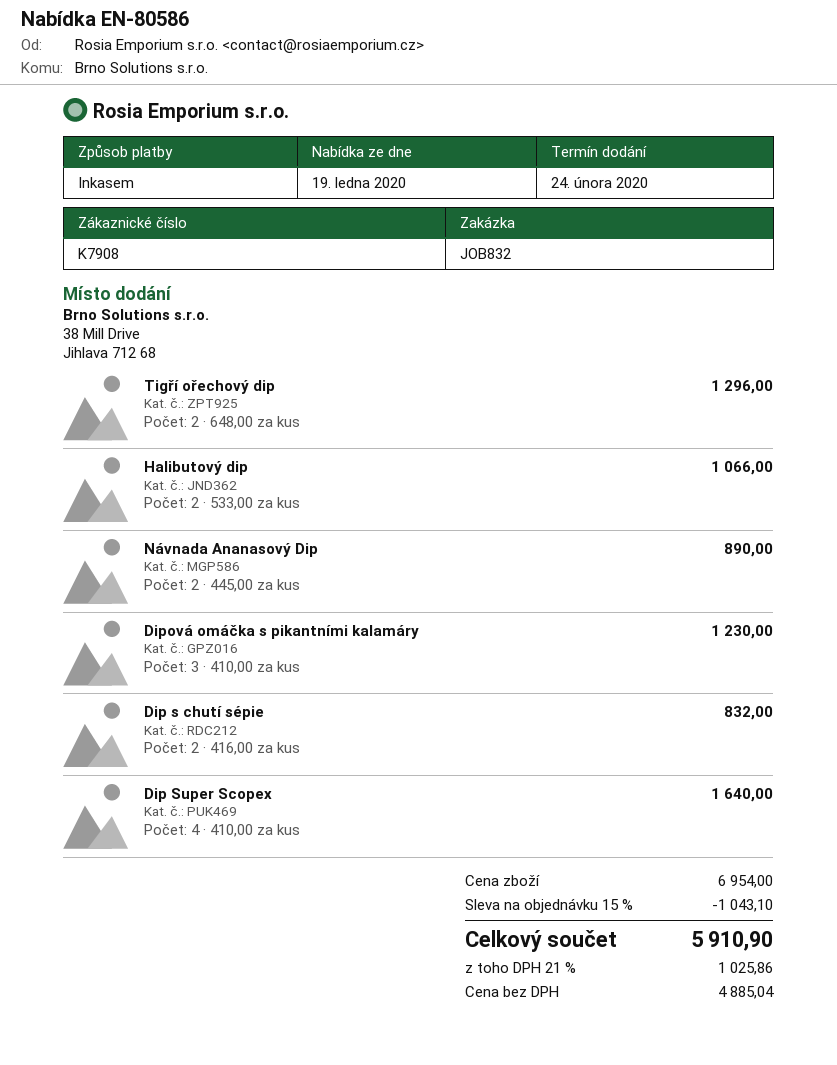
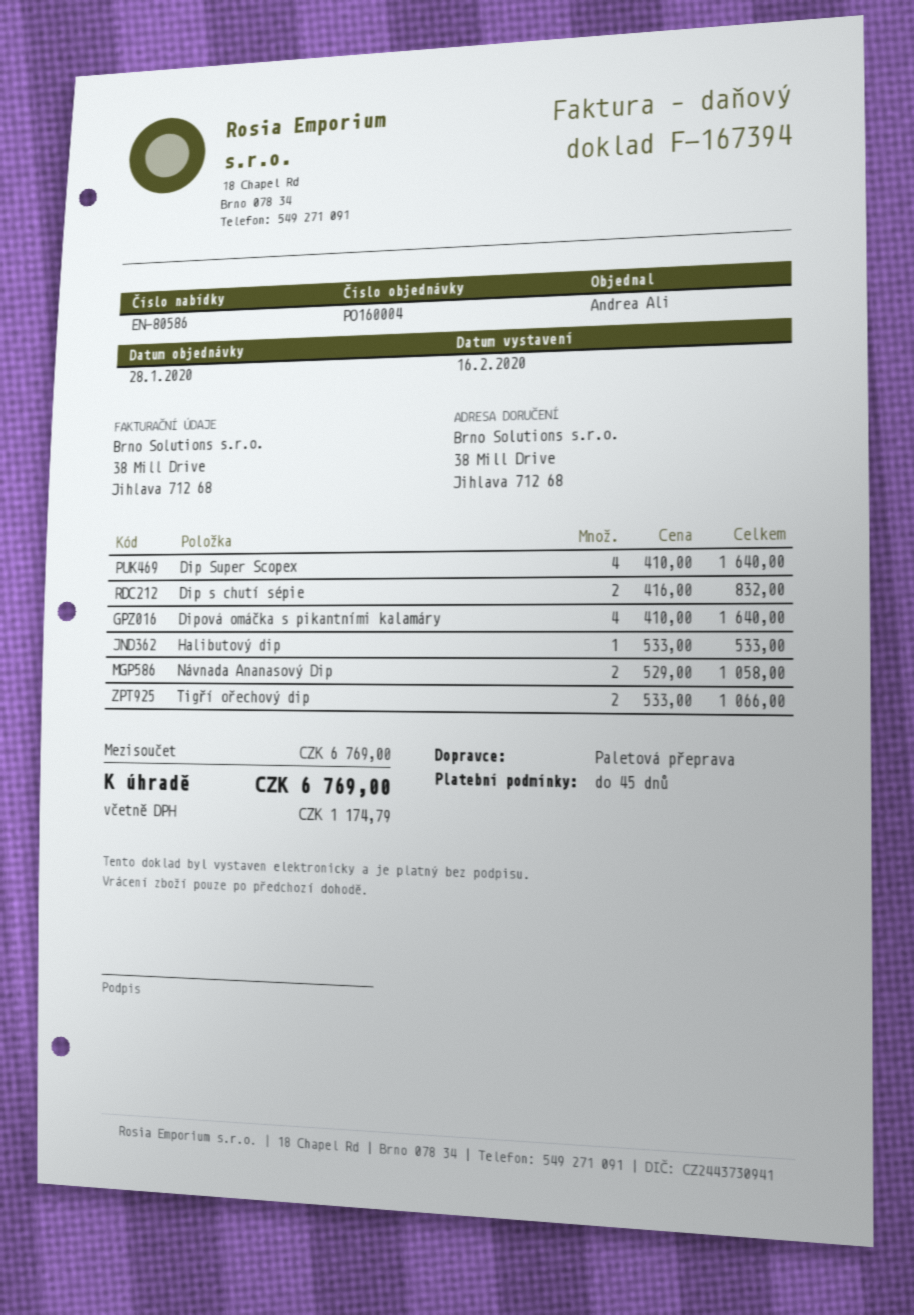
Tigří ořechový dip: 2 x 648.00 = 1296.00 -> 2 x 533.00 = 1066.00
Halibutový dip: 2 x 533.00 = 1066.00 -> 1 x 533.00 = 533.00
Návnada Ananasový Dip: 2 x 445.00 = 890.00 -> 2 x 529.00 = 1058.00
Dipová omáčka s pikantními kalamáry: 3 x 410.00 = 1230.00 -> 4 x 410.00 = 1640.00
subtotal: 6954.00 -> 6769.00
discount: 15% = 1043.10 -> none
tax: 1025.86 -> 1174.79
total: 5910.90 -> 6769.00

